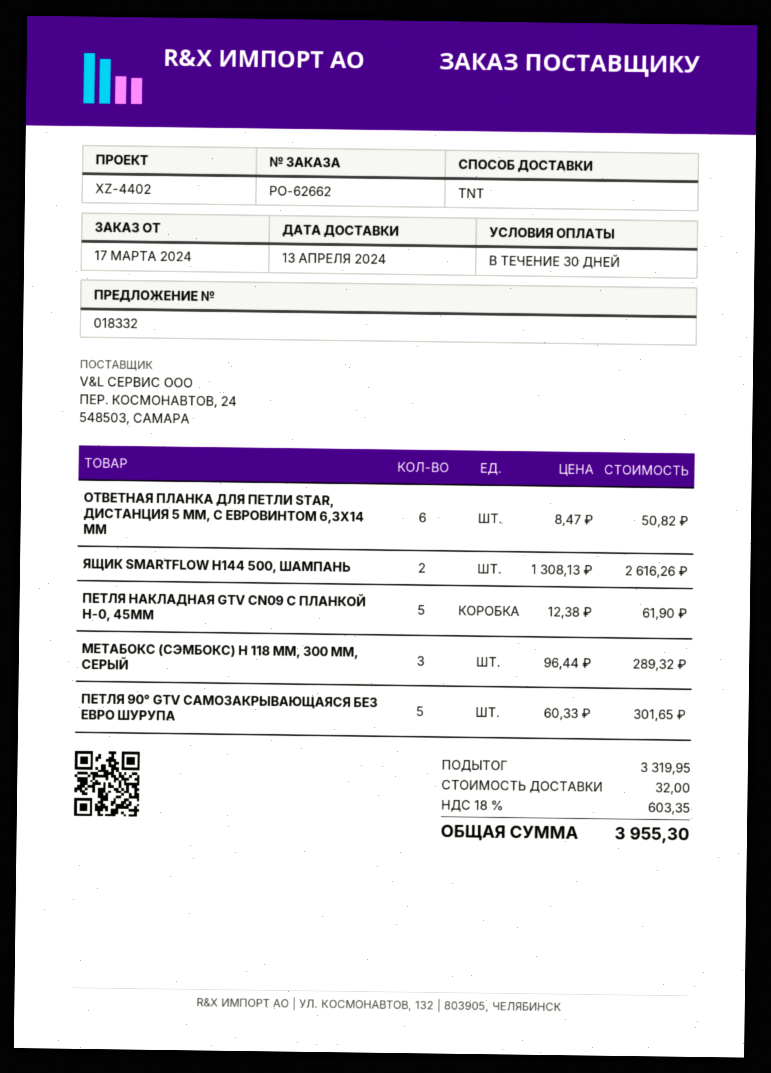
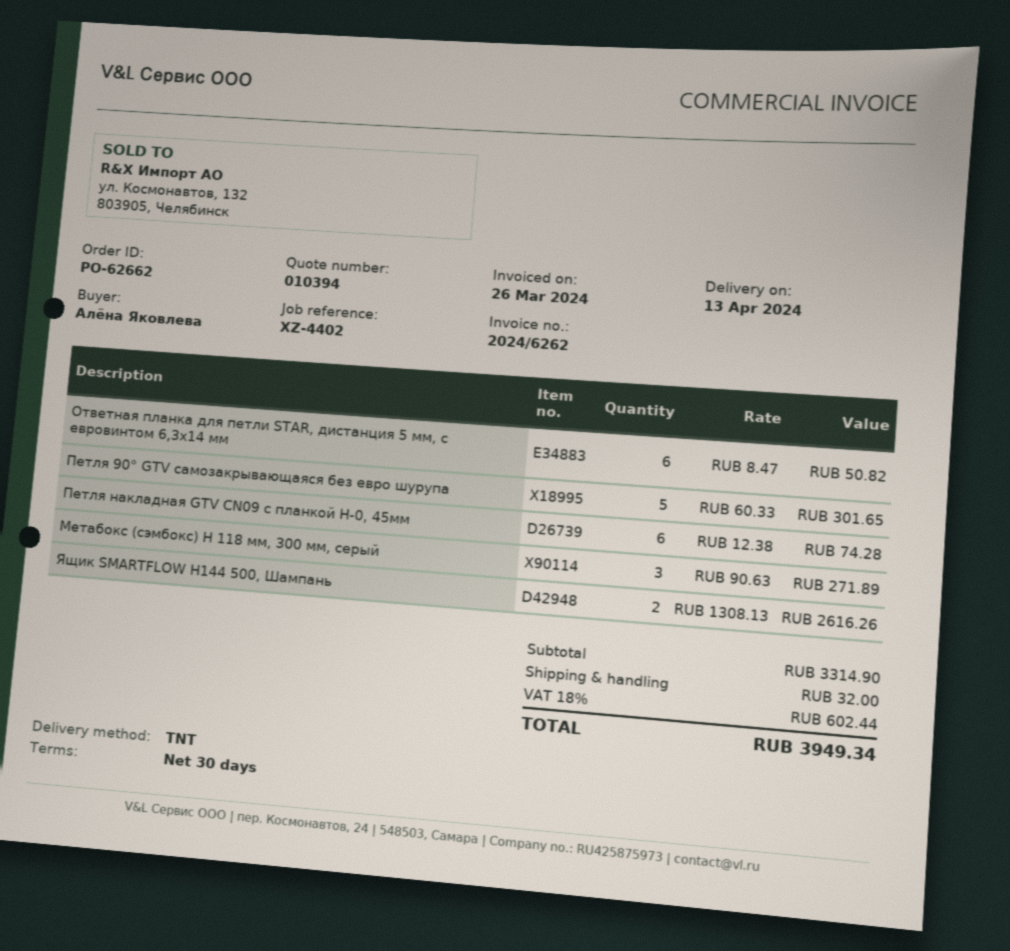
quote number: 018332 -> 010394
ПЕТЛЯ НАКЛАДНАЯ GTV CN09 С ПЛАНКОЙ H-0, 45ММ: 5 x 12.38 = 61.90 -> 6 x 12.38 = 74.28
МЕТАБОКС (СЭМБОКС) Н 118 ММ, 300 ММ, СЕРЫЙ: 3 x 96.44 = 289.32 -> 3 x 90.63 = 271.89
subtotal: 3319.95 -> 3314.90
tax: 18% = 603.35 -> 18% = 602.44
total: 3955.30 -> 3949.34

